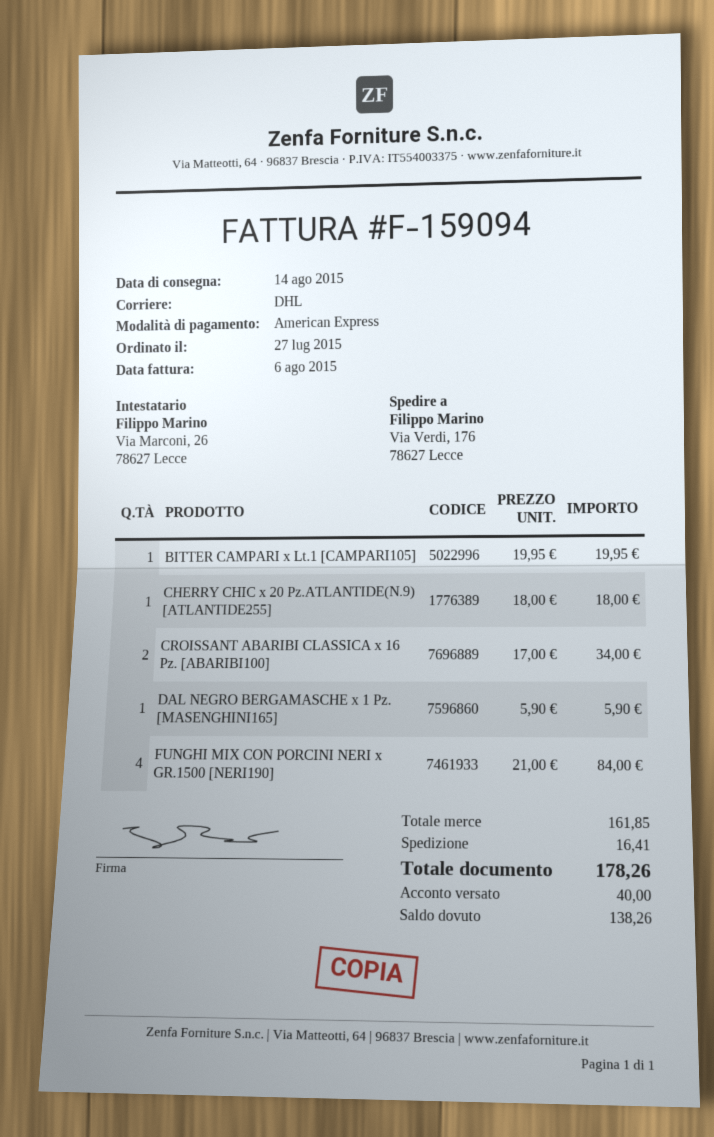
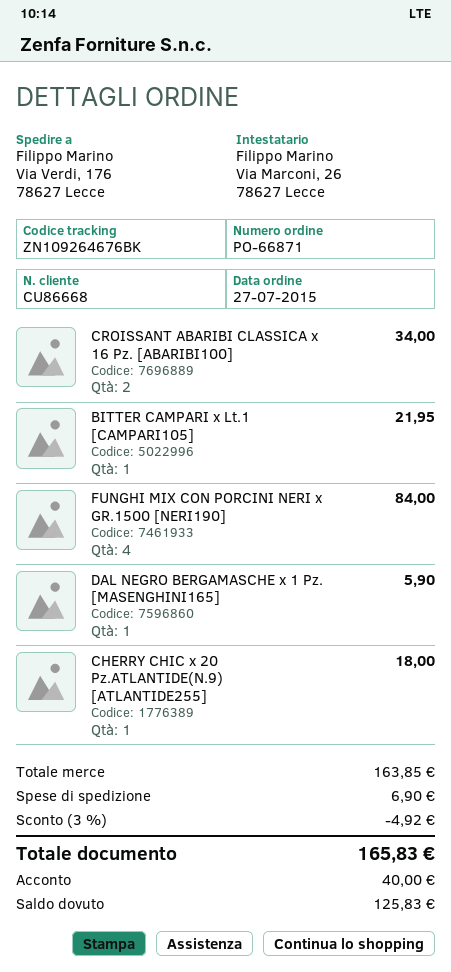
BITTER CAMPARI x Lt.1 [CAMPARI105]: 1 for 19.95 -> 1 for 21.95
subtotal: 161.85 -> 163.85
discount: none -> 3% = 4.92
shipping: 16.41 -> 6.90
total: 178.26 -> 165.83
balance: 138.26 -> 125.83

